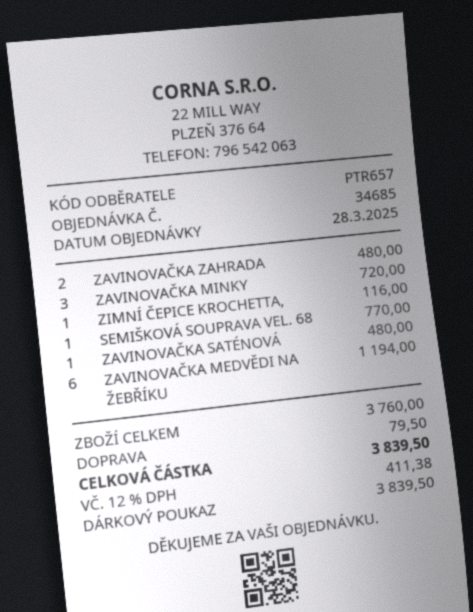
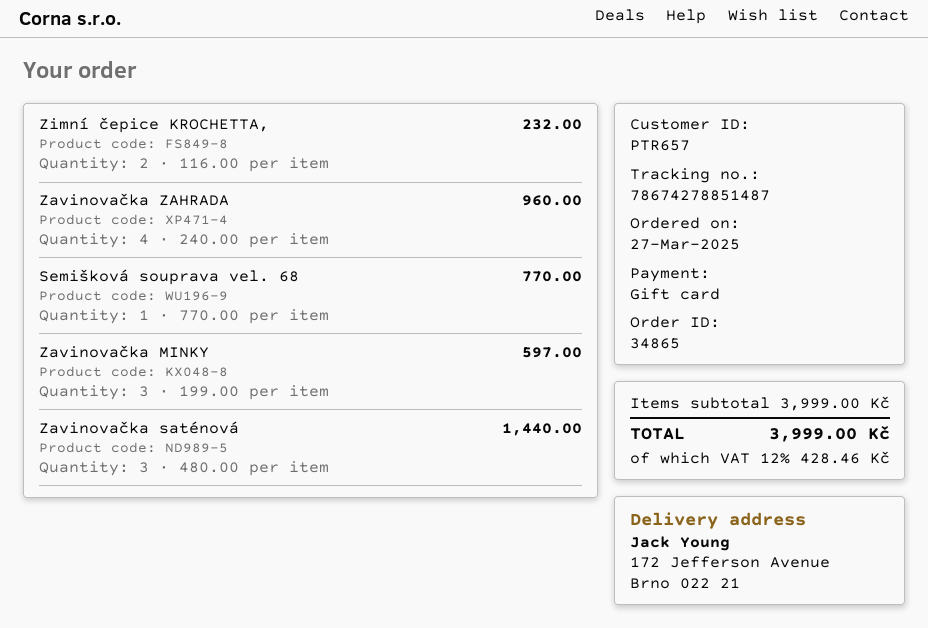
order number: 34685 -> 34865
order date: 2025-03-28 -> 2025-03-27
ZAVINOVAČKA ZAHRADA: 2 for 480.00 -> 4 for 960.00
ZAVINOVAČKA MINKY: 3 for 720.00 -> 3 for 597.00
ZIMNÍ ČEPICE KROCHETTA,: 1 for 116.00 -> 2 for 232.00
ZAVINOVAČKA SATÉNOVÁ: 1 for 480.00 -> 3 for 1440.00
ZAVINOVAČKA MEDVĚDI NA ŽEBŘÍKU: 6 for 1194.00 -> none
subtotal: 3760.00 -> 3999.00
shipping: 79.50 -> none
tax: 12% = 411.38 -> 12% = 428.46
total: 3839.50 -> 3999.00

